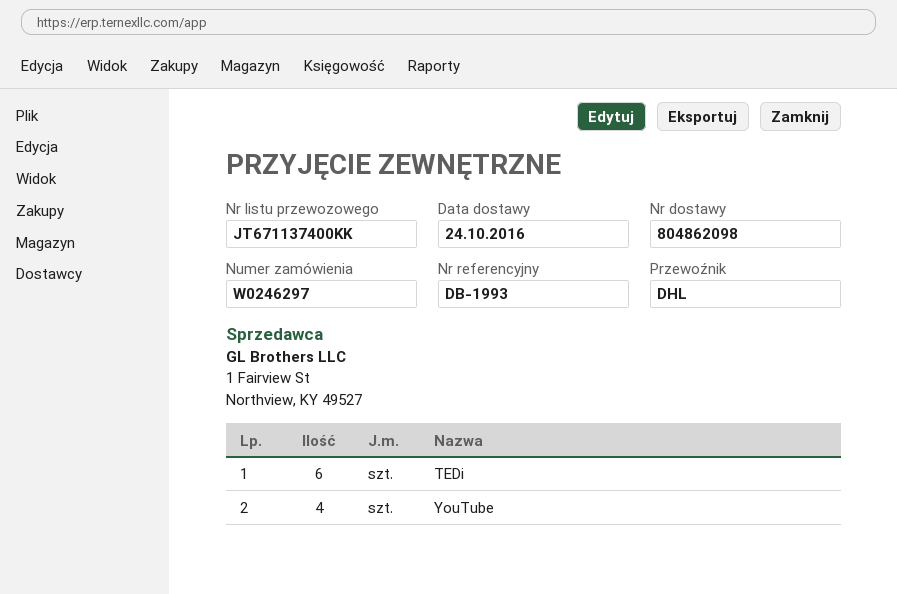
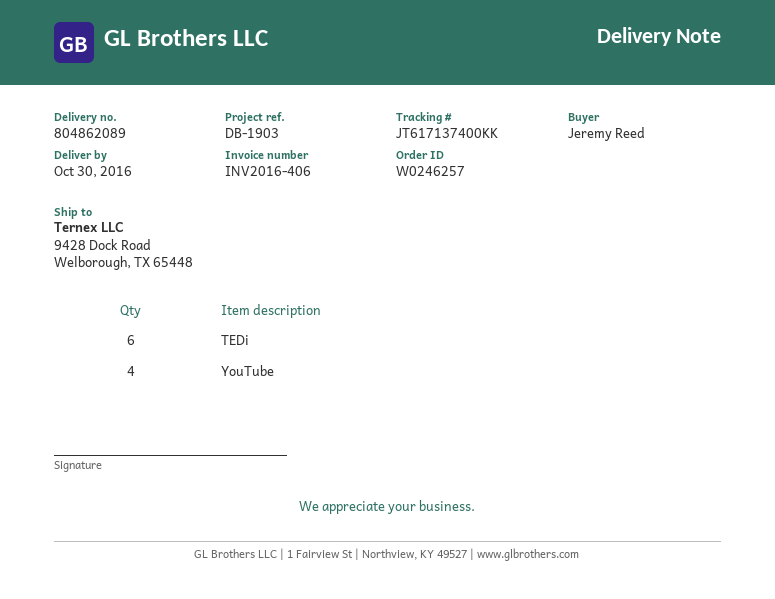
order number: W0246297 -> W0246257
delivery note number: 804862098 -> 804862089
delivery date: 2016-10-24 -> 2016-10-30
reference: DB-1993 -> DB-1903
tracking number: JT671137400KK -> JT617137400KK

